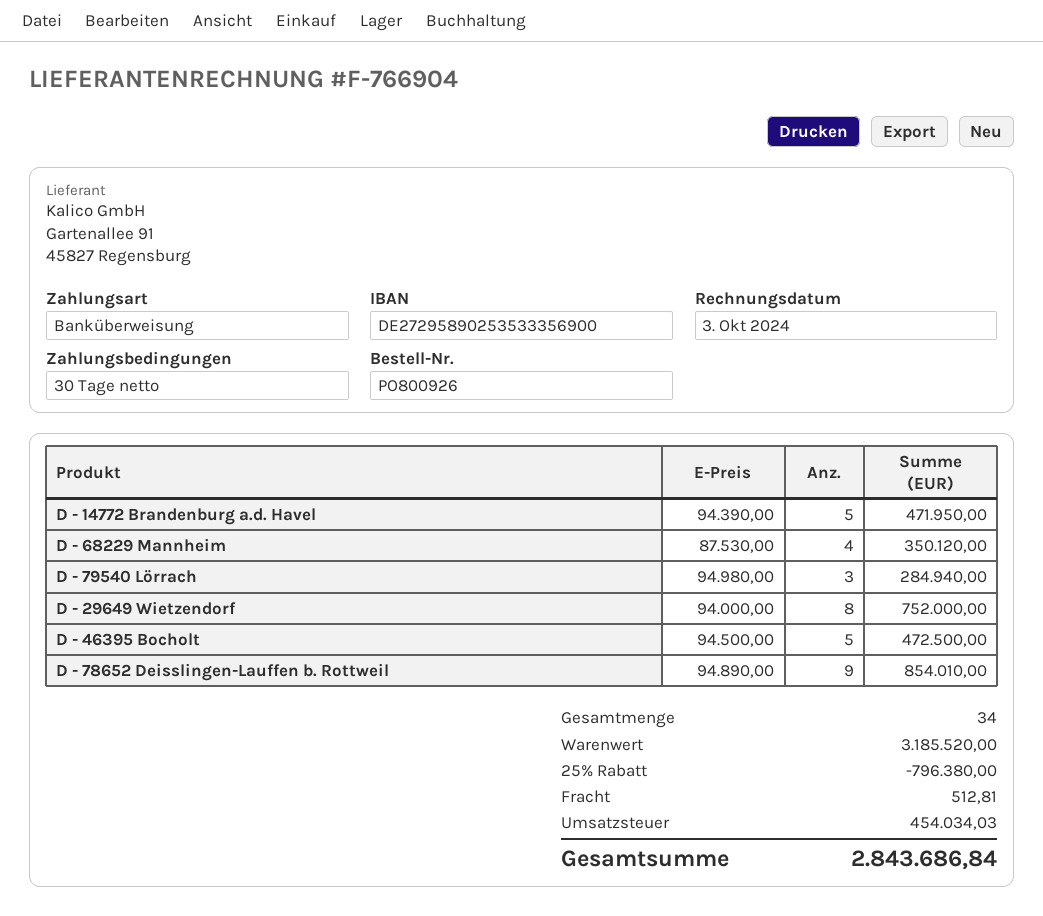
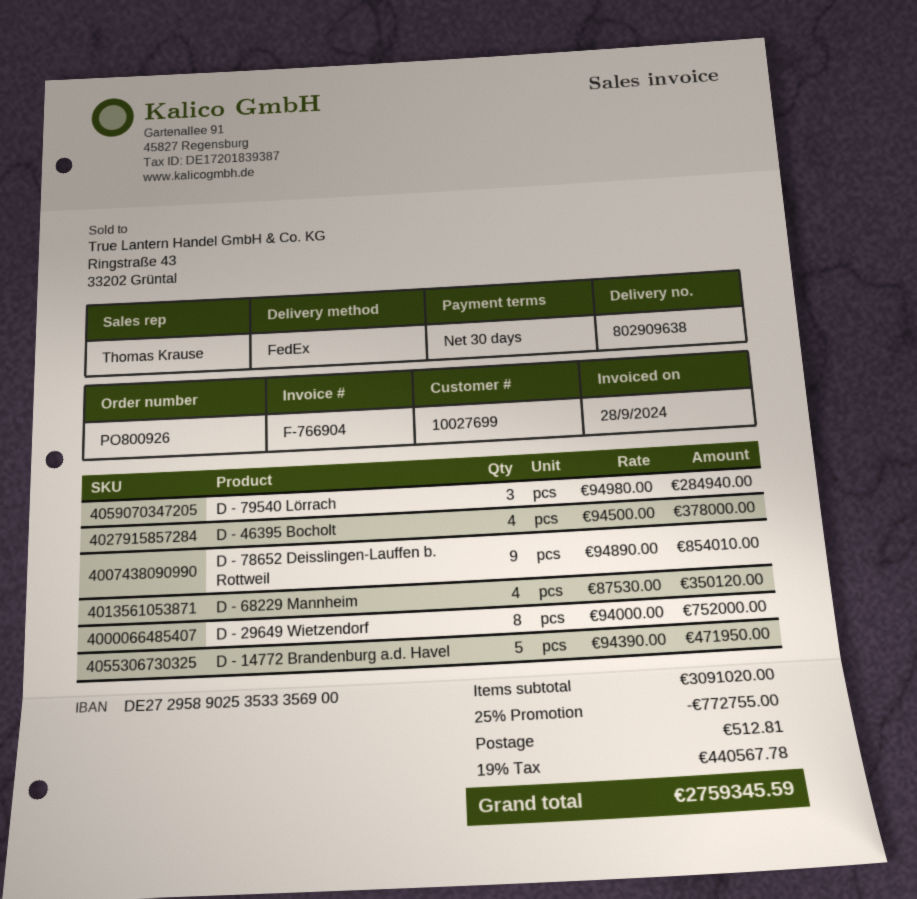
invoice date: 2024-10-03 -> 2024-09-28
D - 46395 Bocholt: 5 x 94500.00 = 472500.00 -> 4 x 94500.00 = 378000.00
subtotal: 3185520.00 -> 3091020.00
discount: 25% = 796380.00 -> 25% = 772755.00
tax: 454034.03 -> 440567.78
total: 2843686.84 -> 2759345.59

